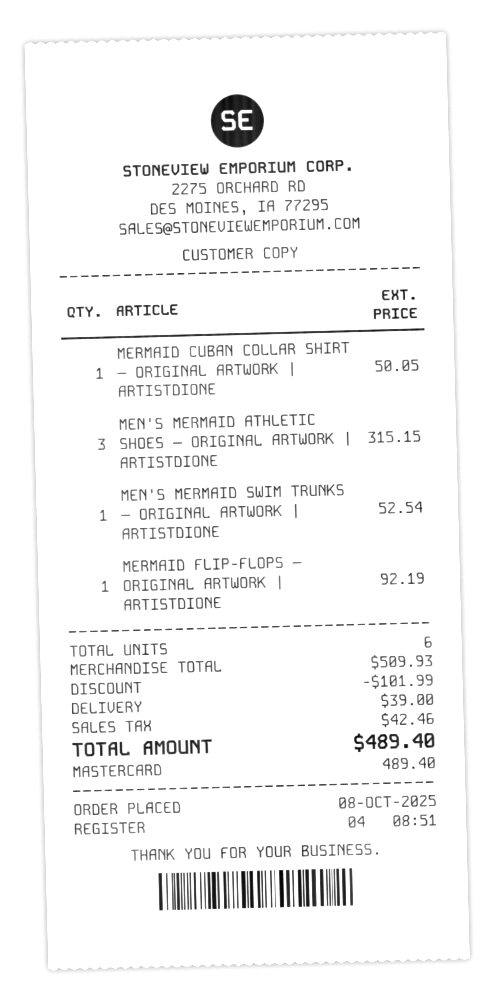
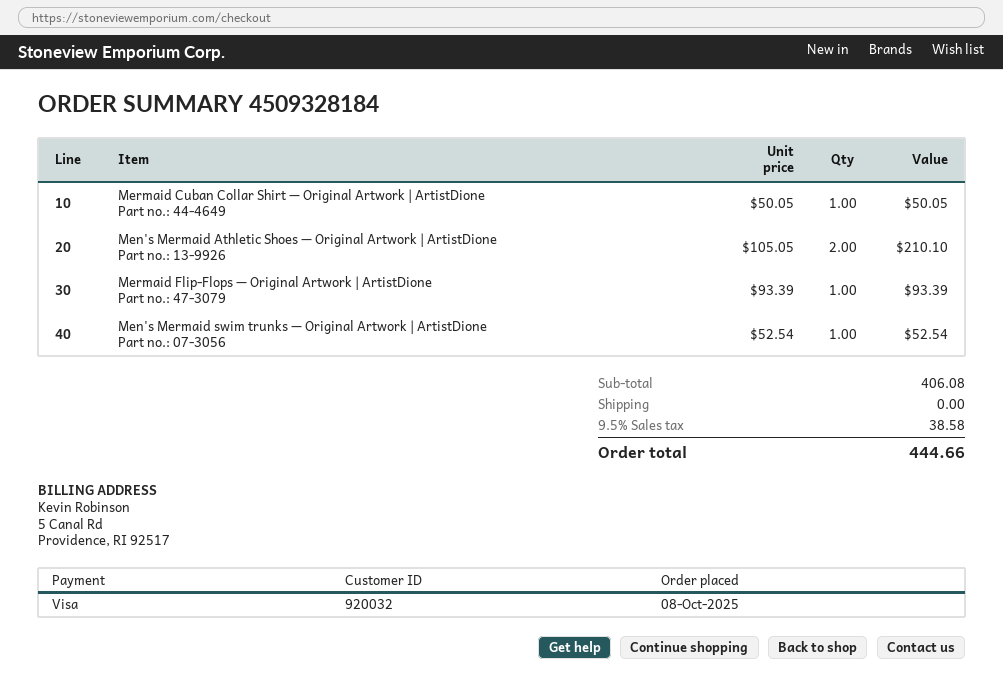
payment method: Mastercard -> Visa
MEN'S MERMAID ATHLETIC SHOES — ORIGINAL ARTWORK | ARTISTDIONE: 3 for 315.15 -> 2 for 210.10
MERMAID FLIP-FLOPS — ORIGINAL ARTWORK | ARTISTDIONE: 1 for 92.19 -> 1 for 93.39
subtotal: 509.93 -> 406.08
discount: 101.99 -> none
shipping: 39.00 -> 0.00
tax: 42.46 -> 38.58
total: 489.40 -> 444.66

